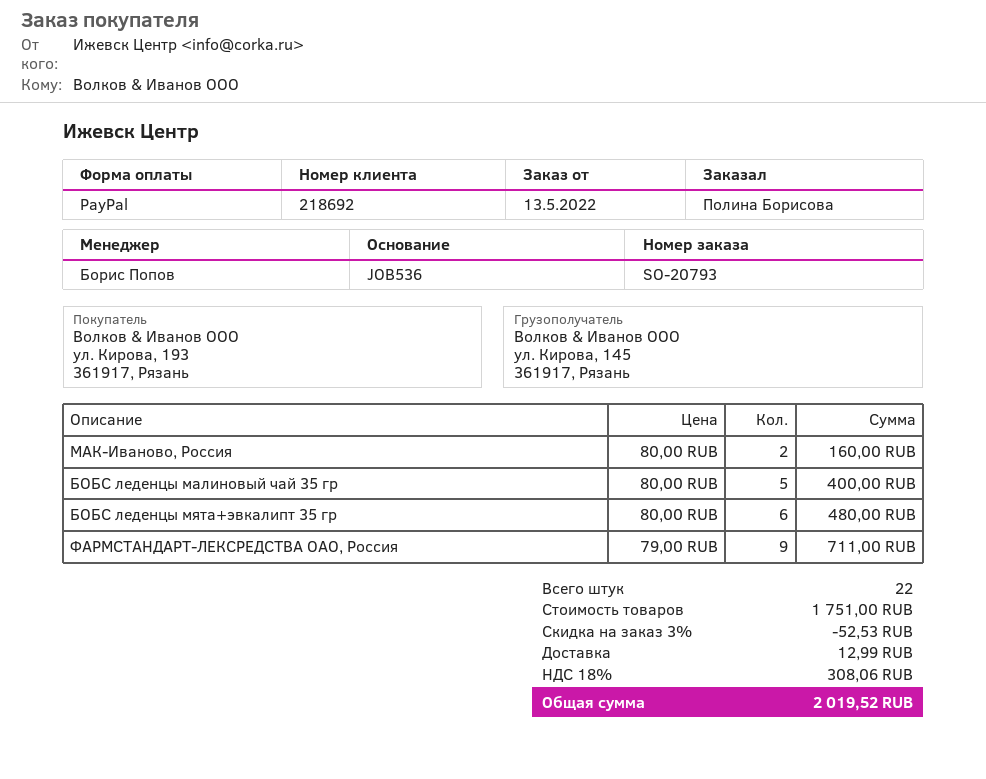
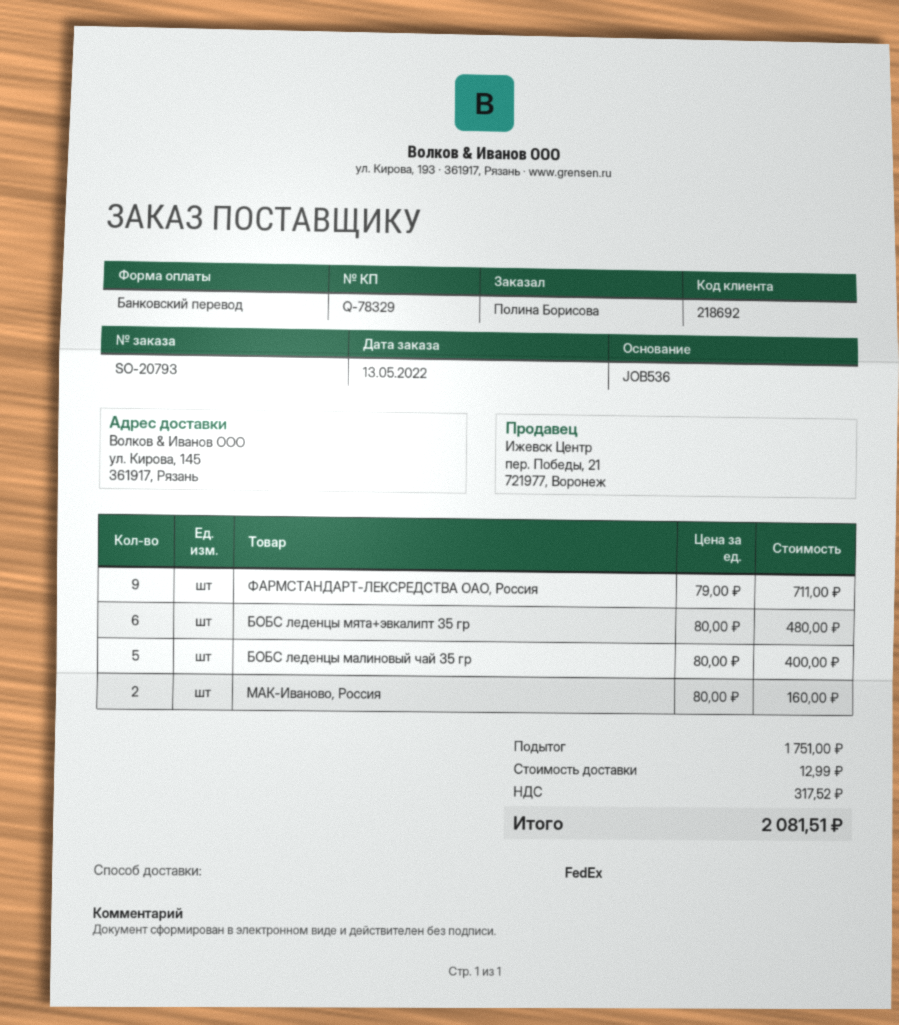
payment method: PayPal -> bank transfer
discount: 3% = 52.53 -> none
tax: 308.06 -> 317.52
total: 2019.52 -> 2081.51

